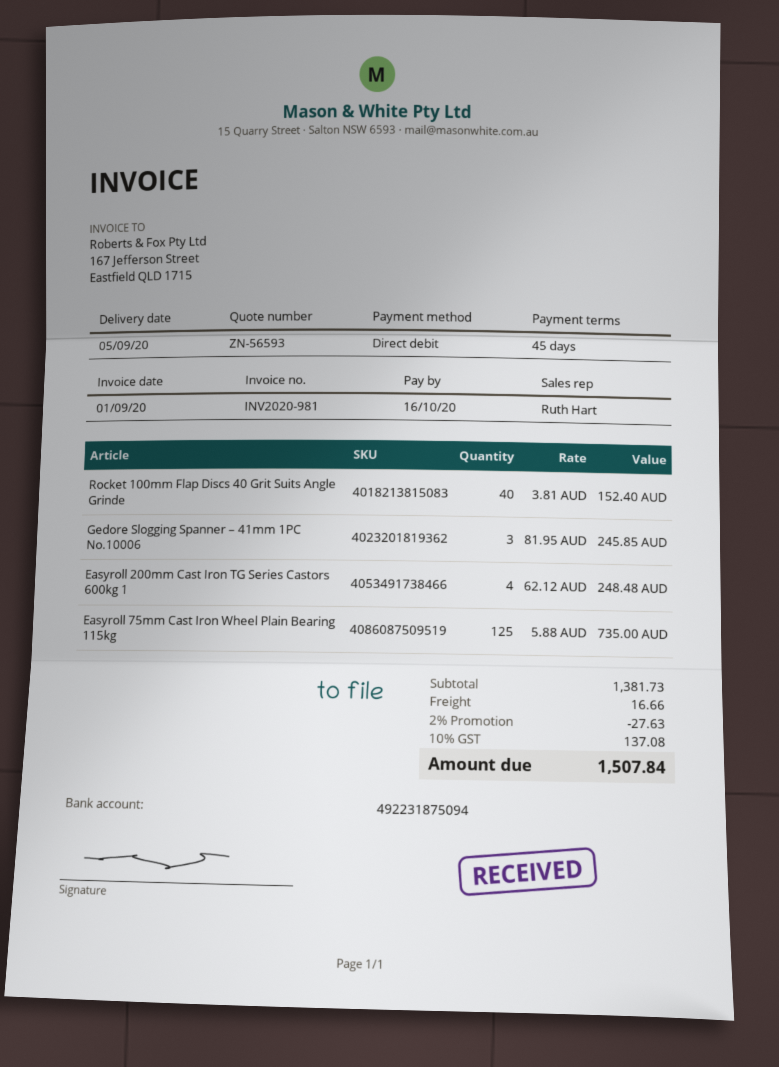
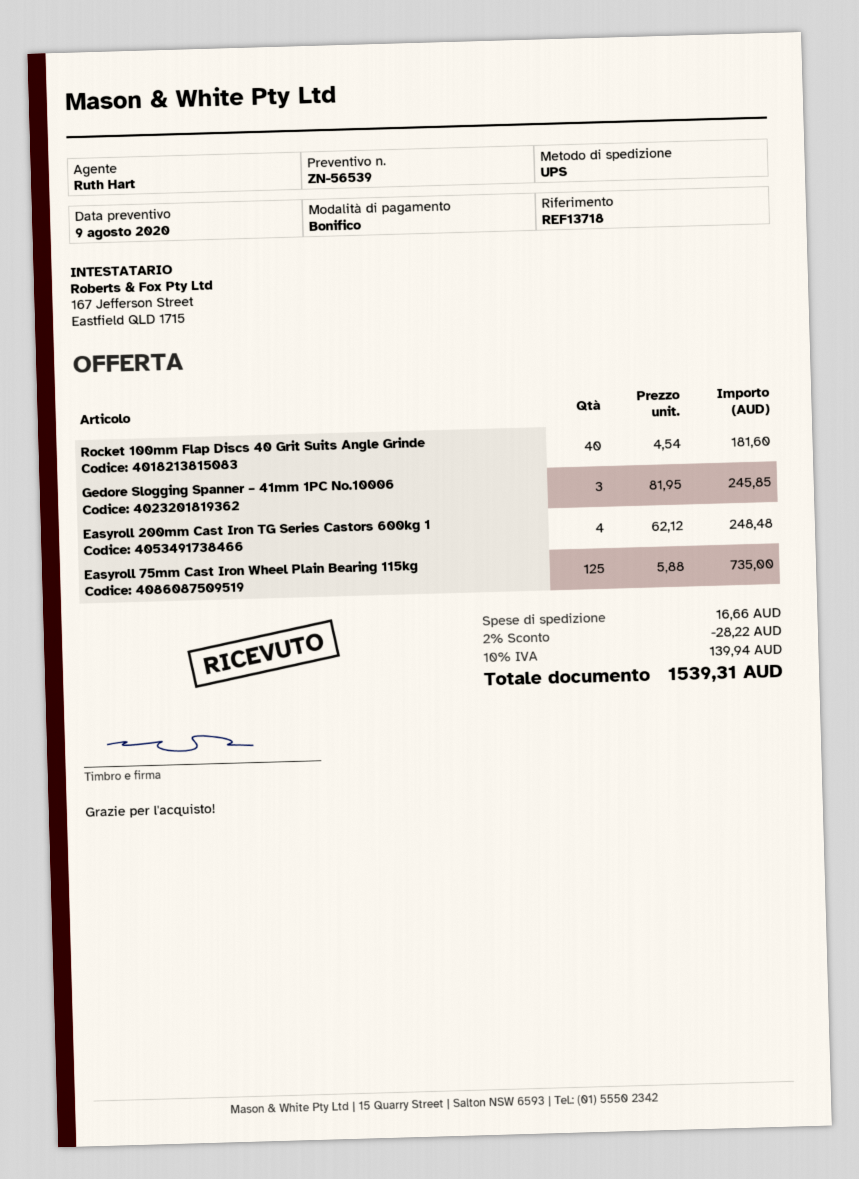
quote number: ZN-56593 -> ZN-56539
payment method: direct debit -> bank transfer
Rocket 100mm Flap Discs 40 Grit Suits Angle Grinde: 40 x 3.81 = 152.40 -> 40 x 4.54 = 181.60
discount: 2% = 27.63 -> 2% = 28.22
tax: 10% = 137.08 -> 10% = 139.94
total: 1507.84 -> 1539.31

